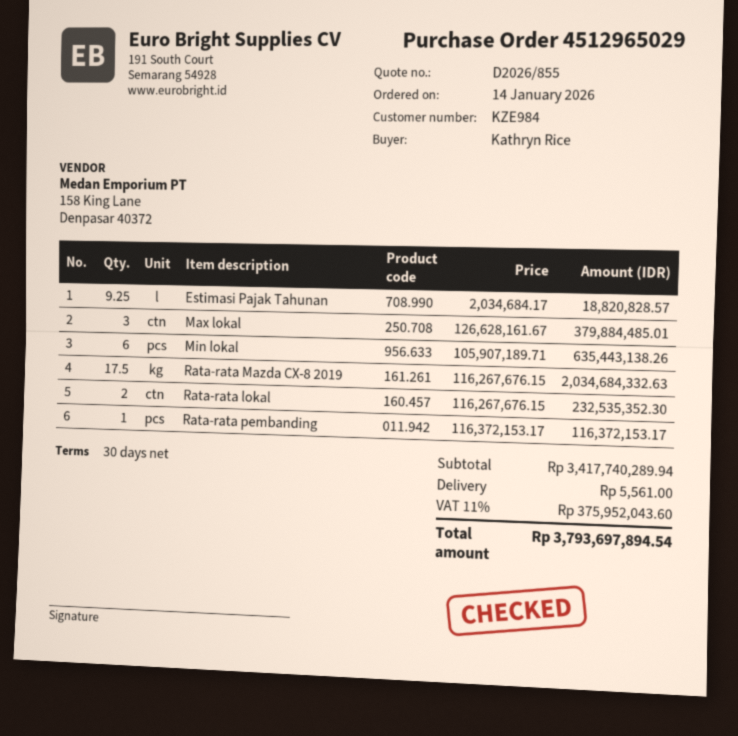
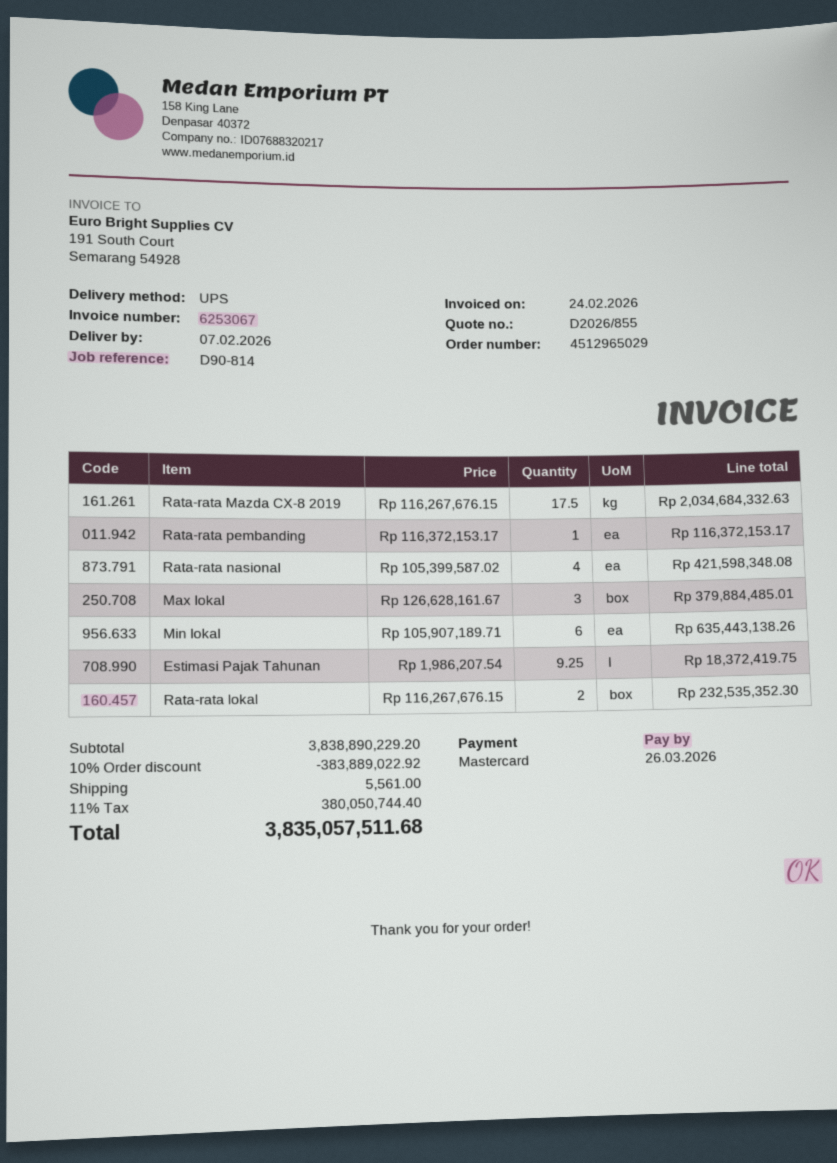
Estimasi Pajak Tahunan: 9.25 x 2034684.17 = 18820828.57 -> 9.25 x 1986207.54 = 18372419.75
Rata-rata nasional: none -> 4 x 105399587.02 = 421598348.08
subtotal: 3417740289.94 -> 3838890229.20
discount: none -> 10% = 383889022.92
tax: 11% = 375952043.60 -> 11% = 380050744.40
total: 3793697894.54 -> 3835057511.68

